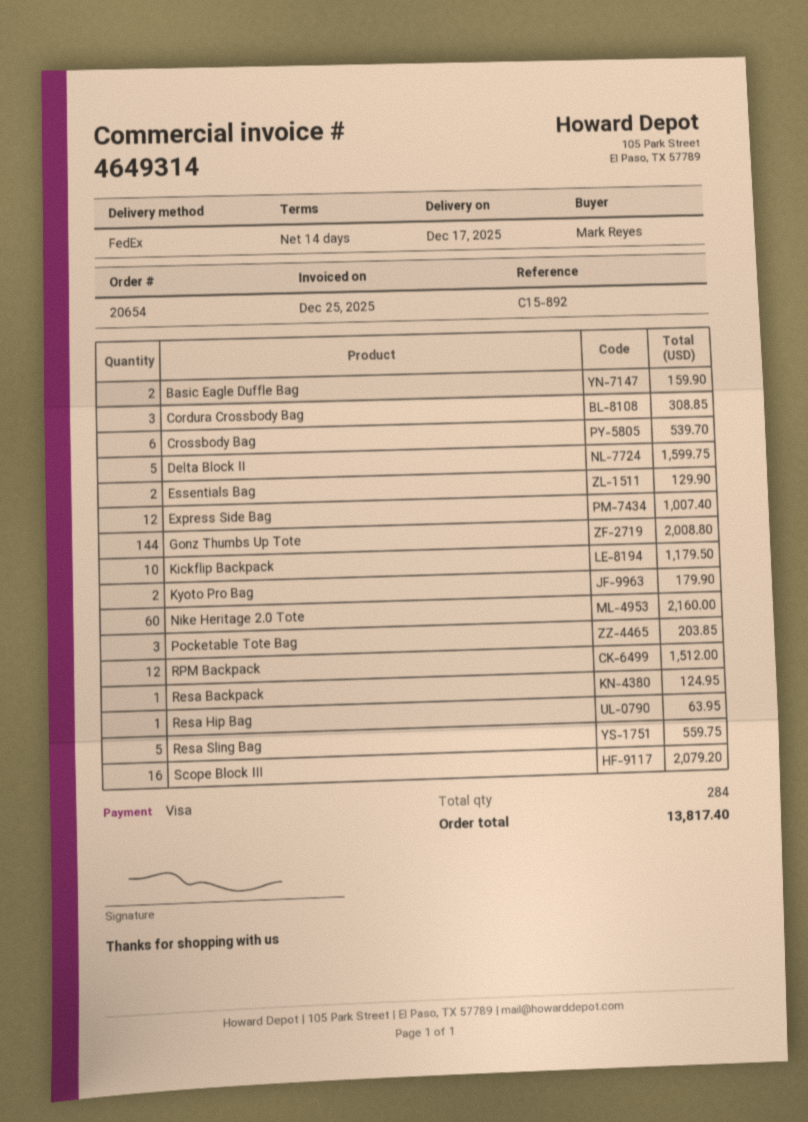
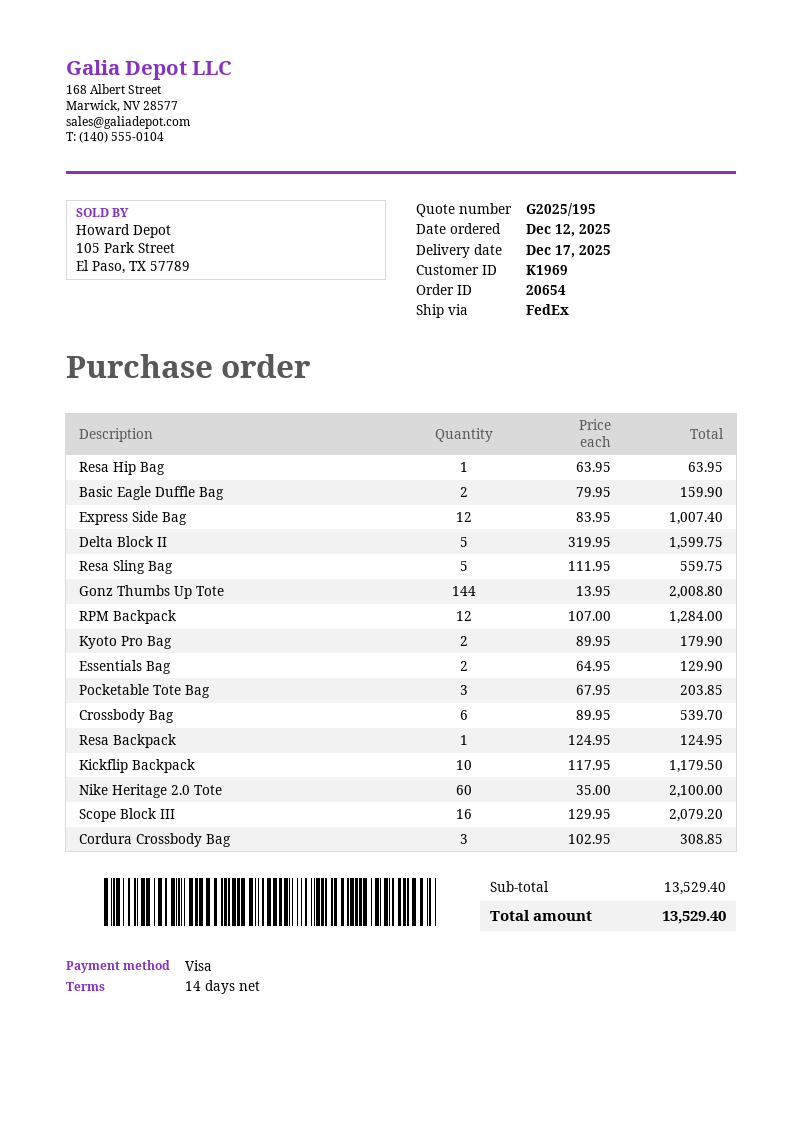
Nike Heritage 2.0 Tote: 60 for 2160.00 -> 60 for 2100.00
RPM Backpack: 12 for 1512.00 -> 12 for 1284.00
total: 13817.40 -> 13529.40

